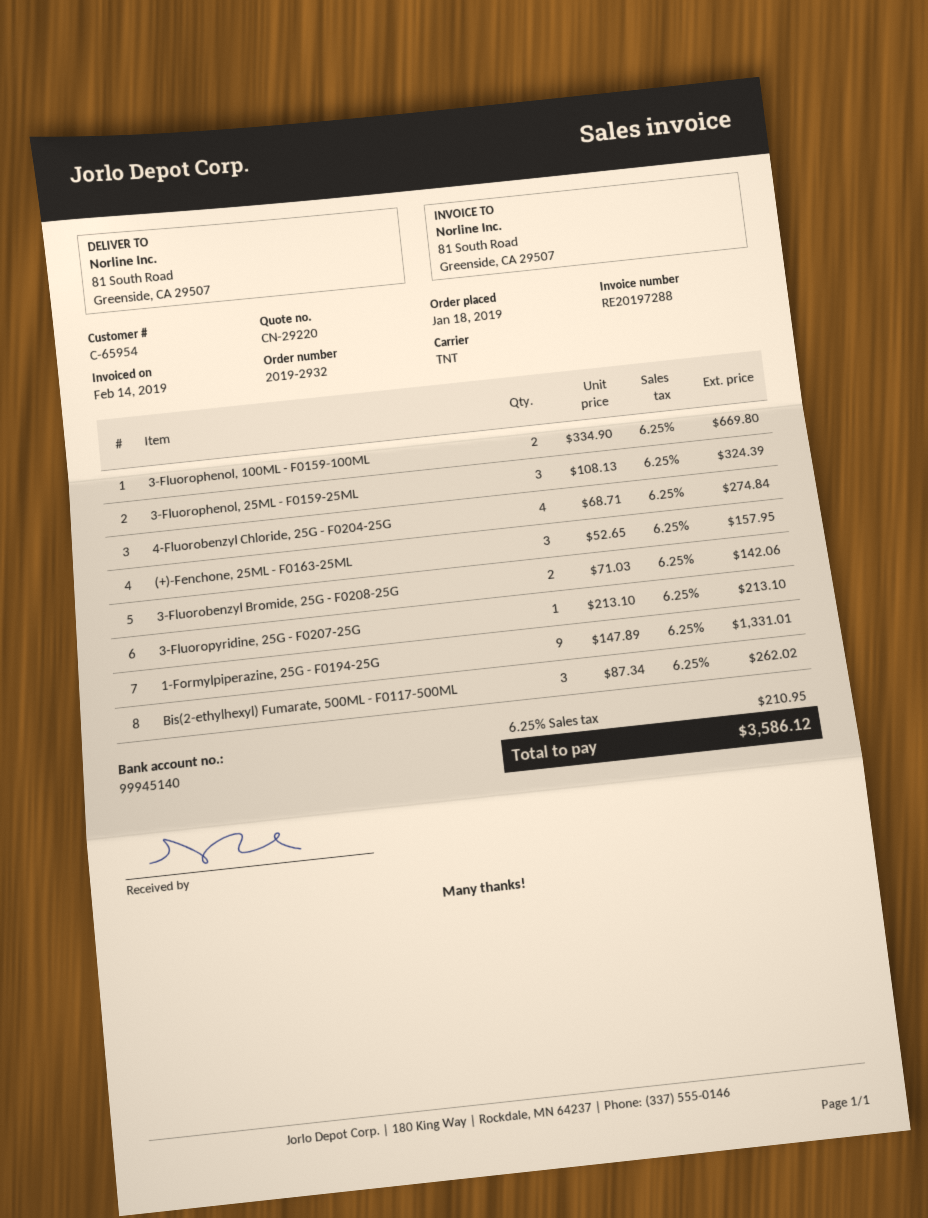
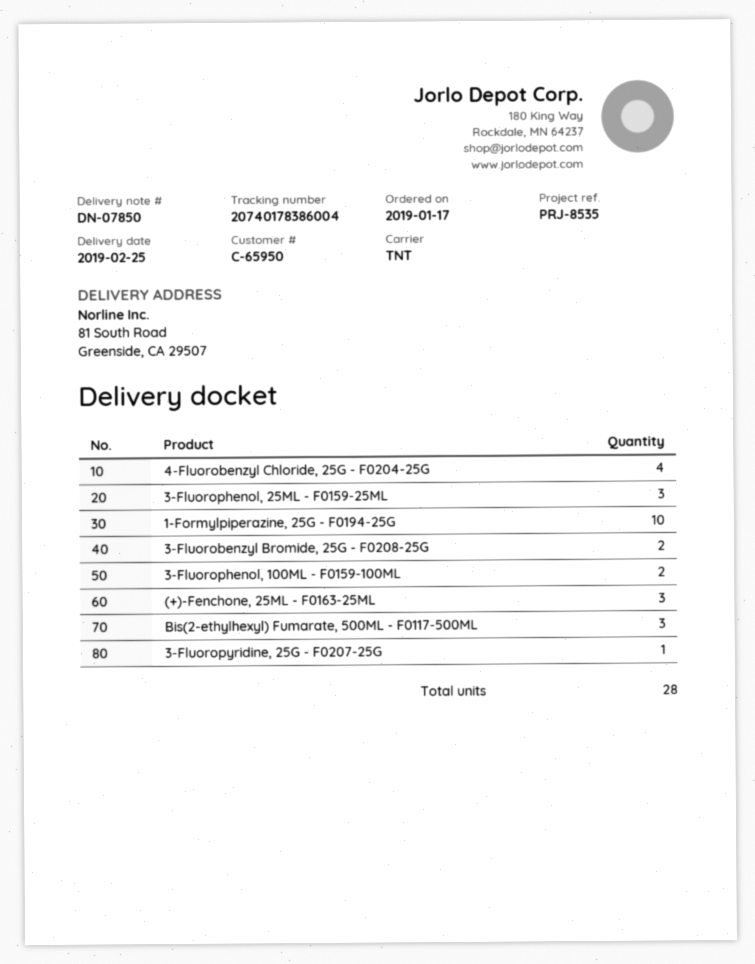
order date: 2019-01-18 -> 2019-01-17
customer number: C-65954 -> C-65950
1-Formylpiperazine, 25G - F0194-25G: 9 -> 10

